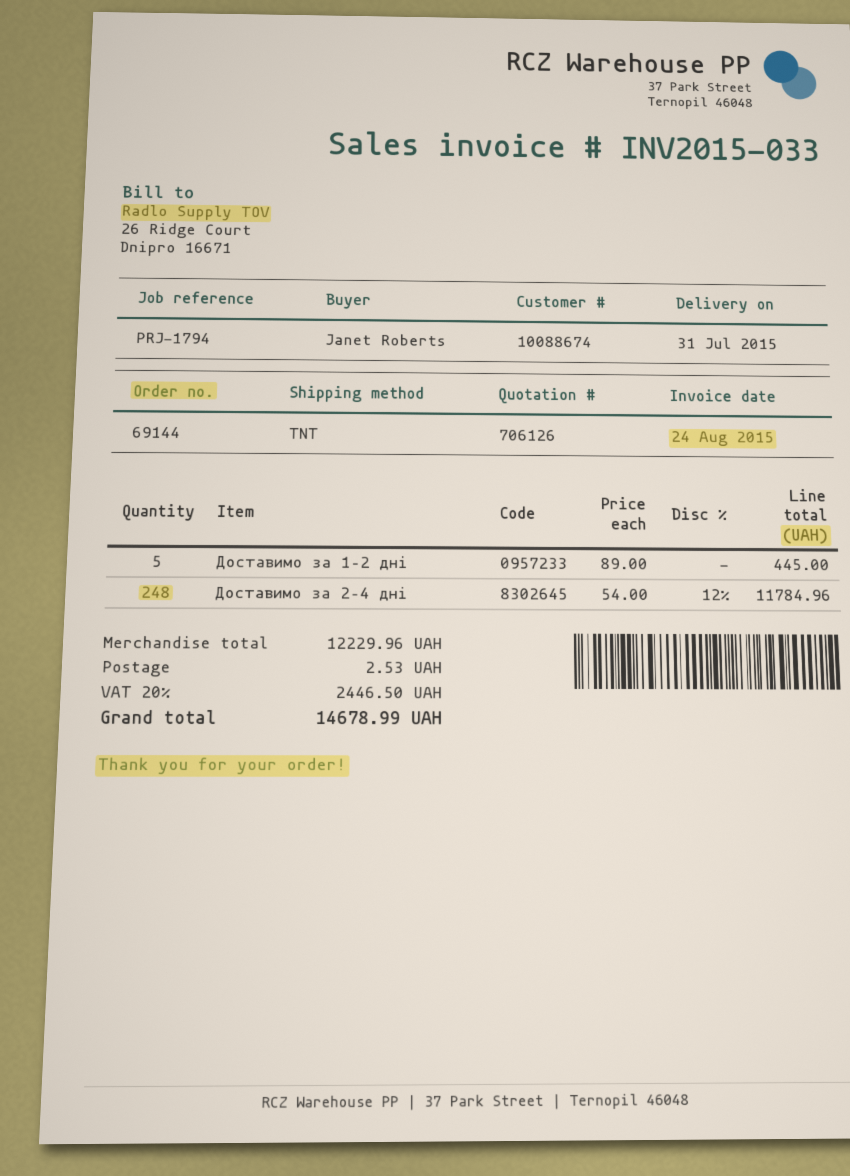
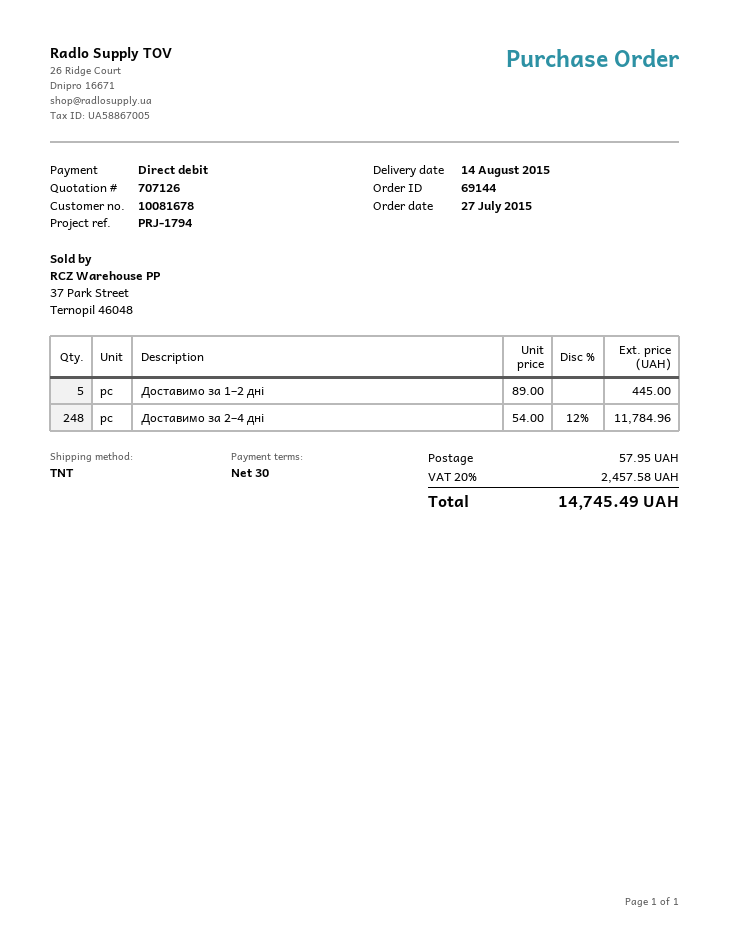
quote number: 706126 -> 707126
delivery date: 2015-07-31 -> 2015-08-14
customer number: 10088674 -> 10081678
shipping: 2.53 -> 57.95
tax: 20% = 2446.50 -> 20% = 2457.58
total: 14678.99 -> 14745.49

